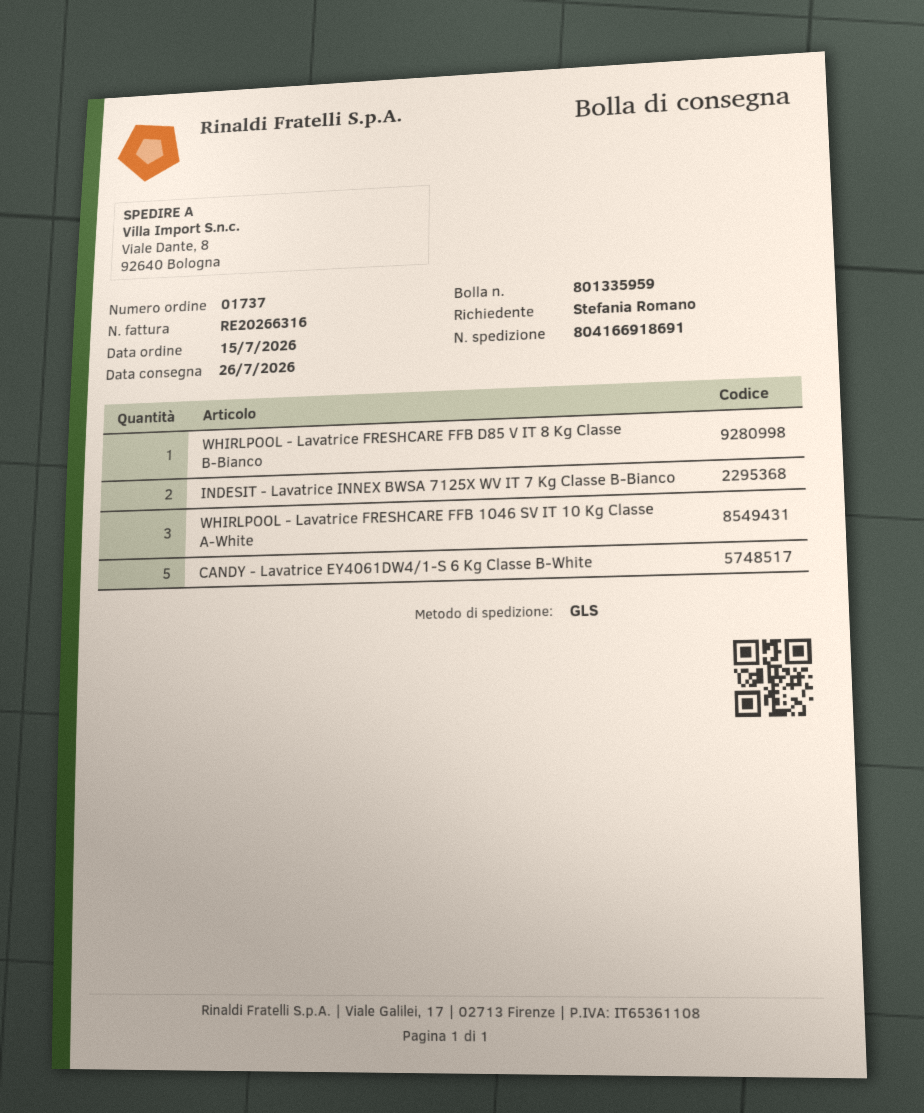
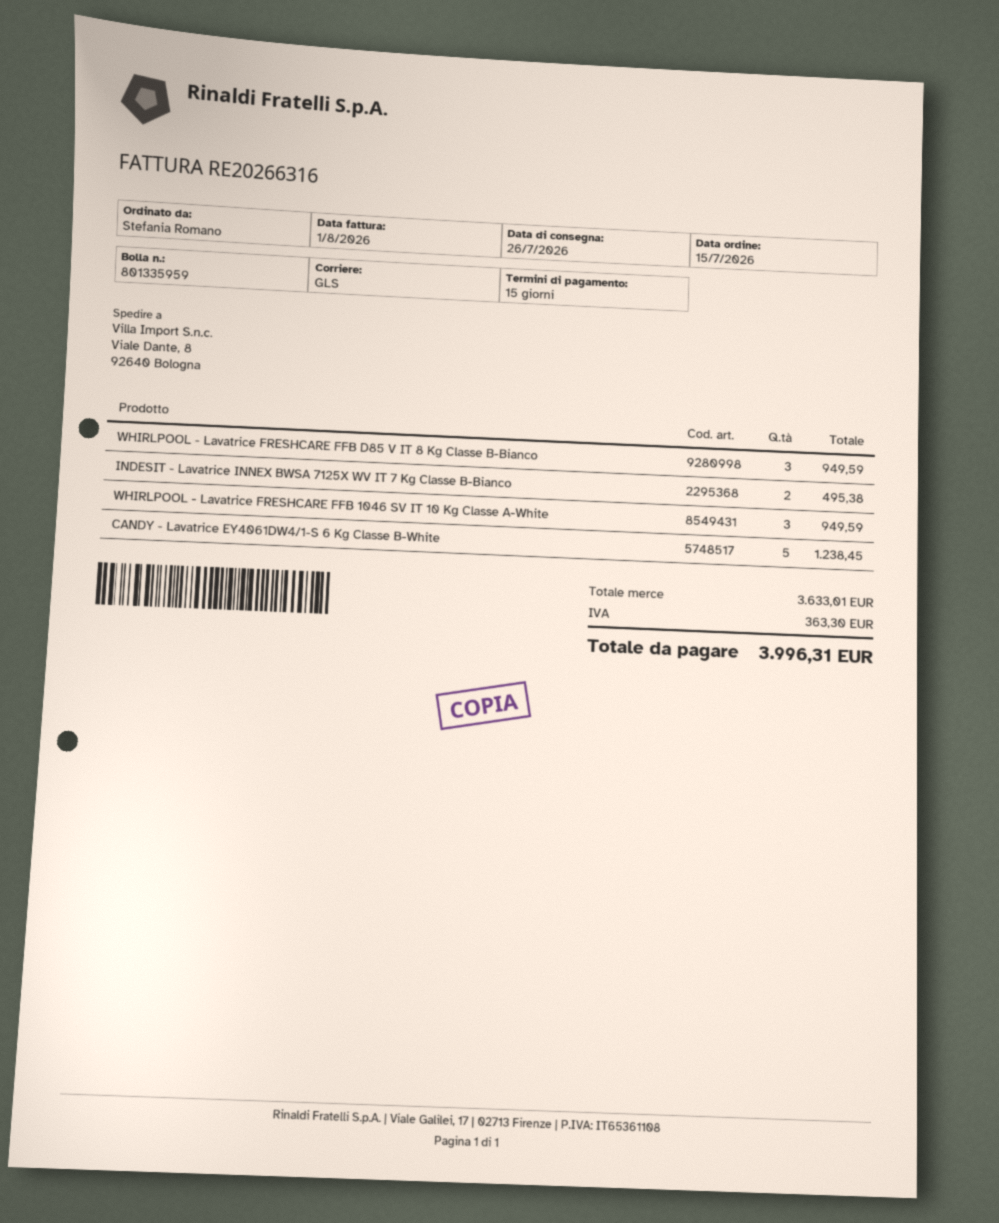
WHIRLPOOL - Lavatrice FRESHCARE FFB D85 V IT 8 Kg Classe B-Bianco: 1 -> 3

